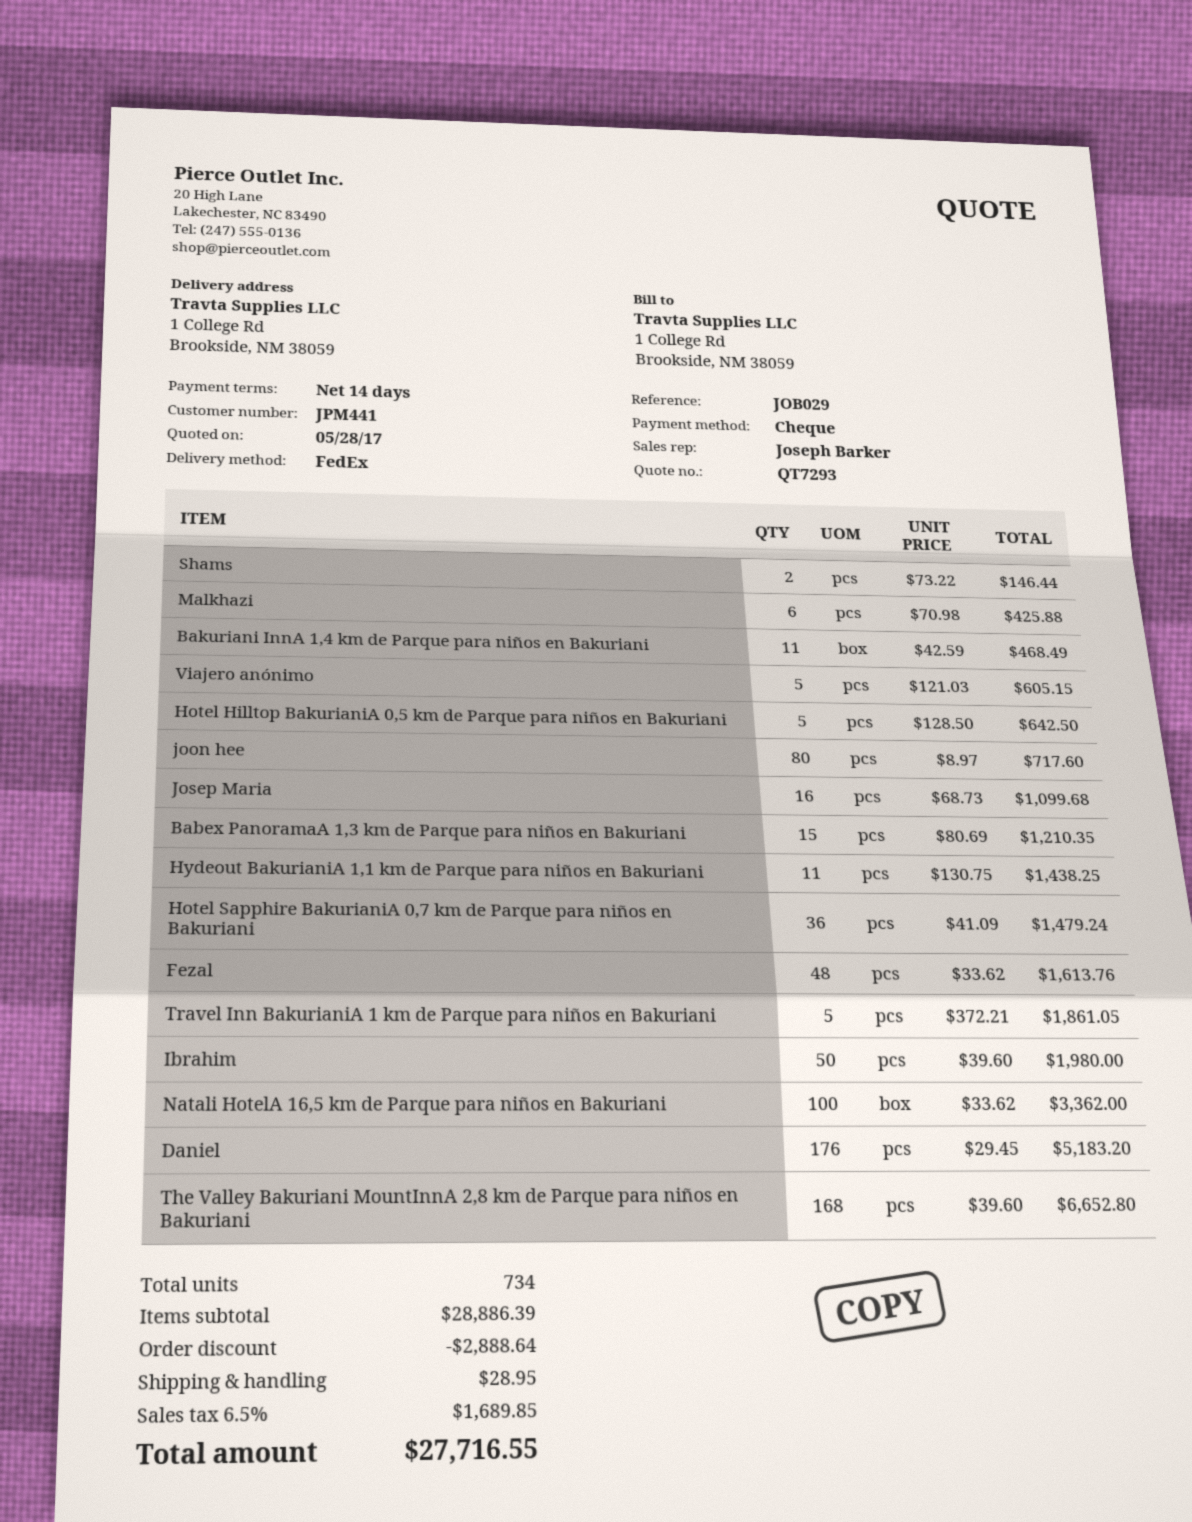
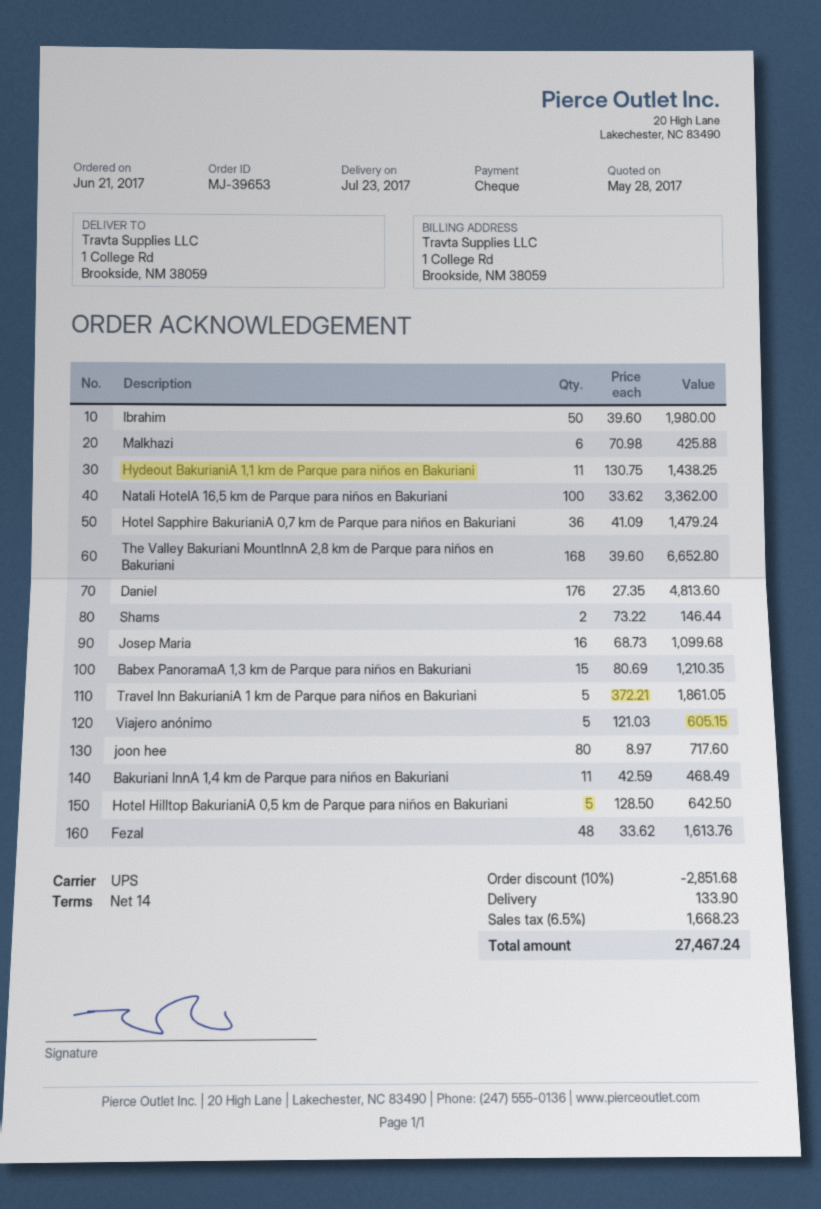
shipping method: FedEx -> UPS
Daniel: 176 x 29.45 = 5183.20 -> 176 x 27.35 = 4813.60
discount: 2888.64 -> 2851.68
shipping: 28.95 -> 133.90
tax: 6.5% = 1689.85 -> 6.5% = 1668.23
total: 27716.55 -> 27467.24

